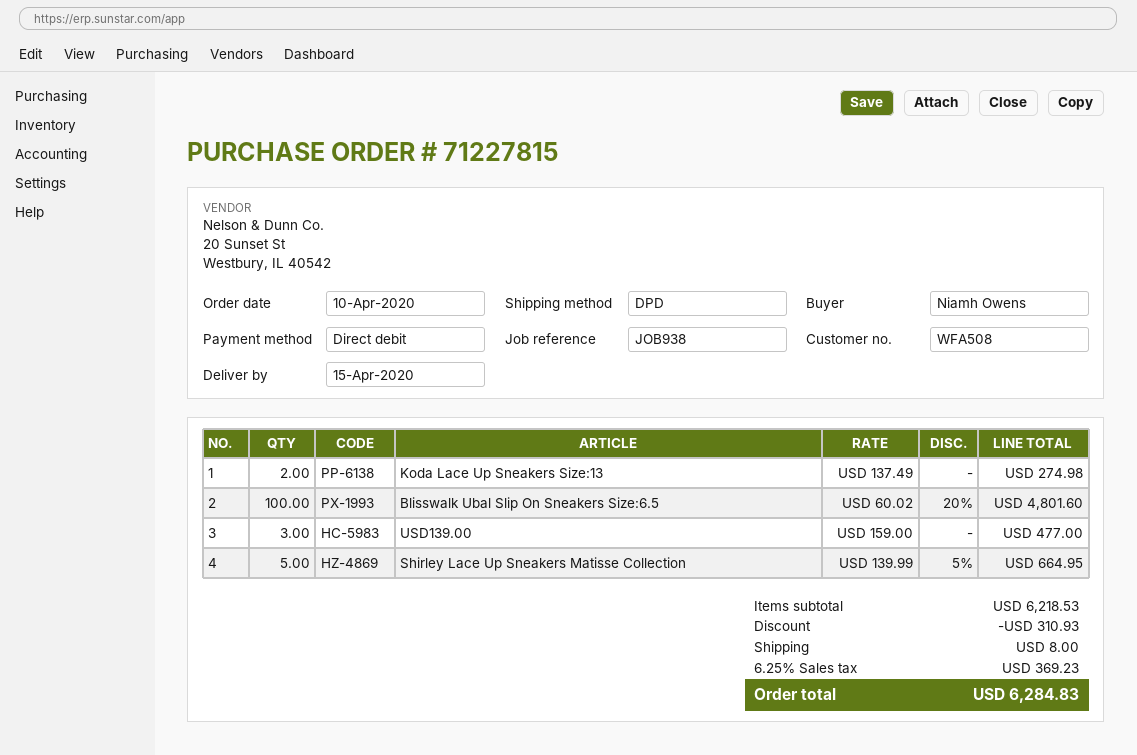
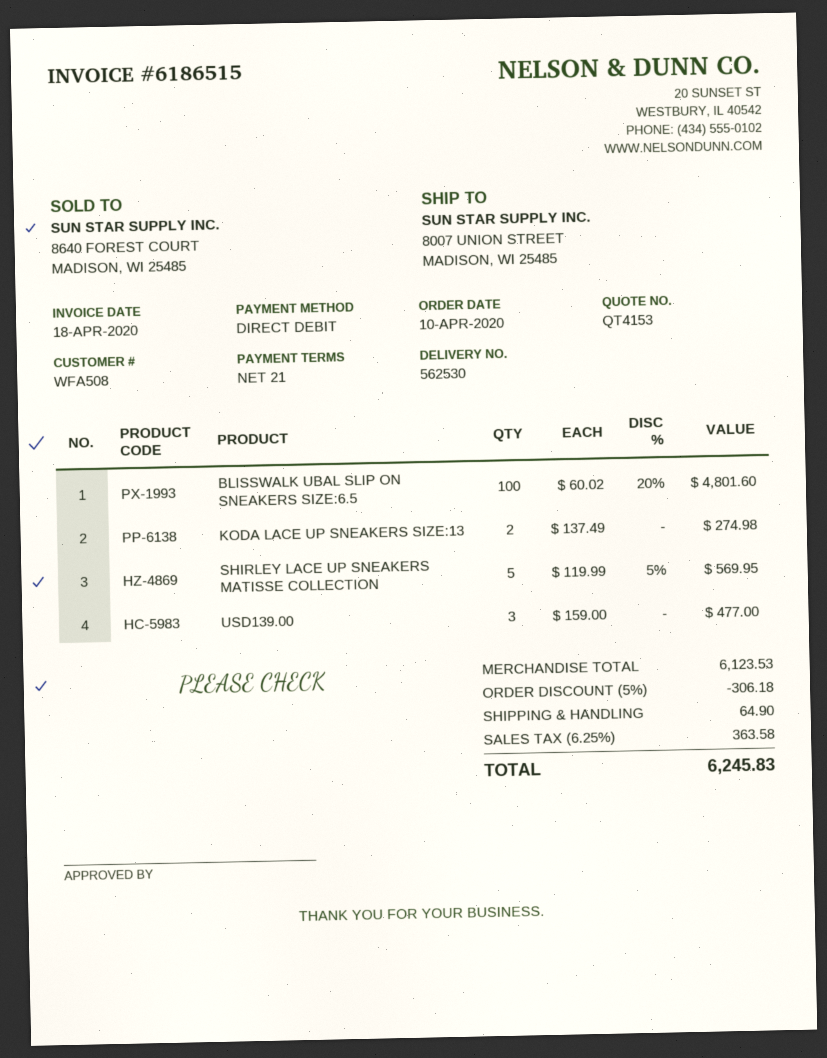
Shirley Lace Up Sneakers Matisse Collection: 5 x 139.99 - 5% = 664.95 -> 5 x 119.99 - 5% = 569.95
subtotal: 6218.53 -> 6123.53
discount: 310.93 -> 306.18
shipping: 8.00 -> 64.90
tax: 6.25% = 369.23 -> 6.25% = 363.58
total: 6284.83 -> 6245.83

